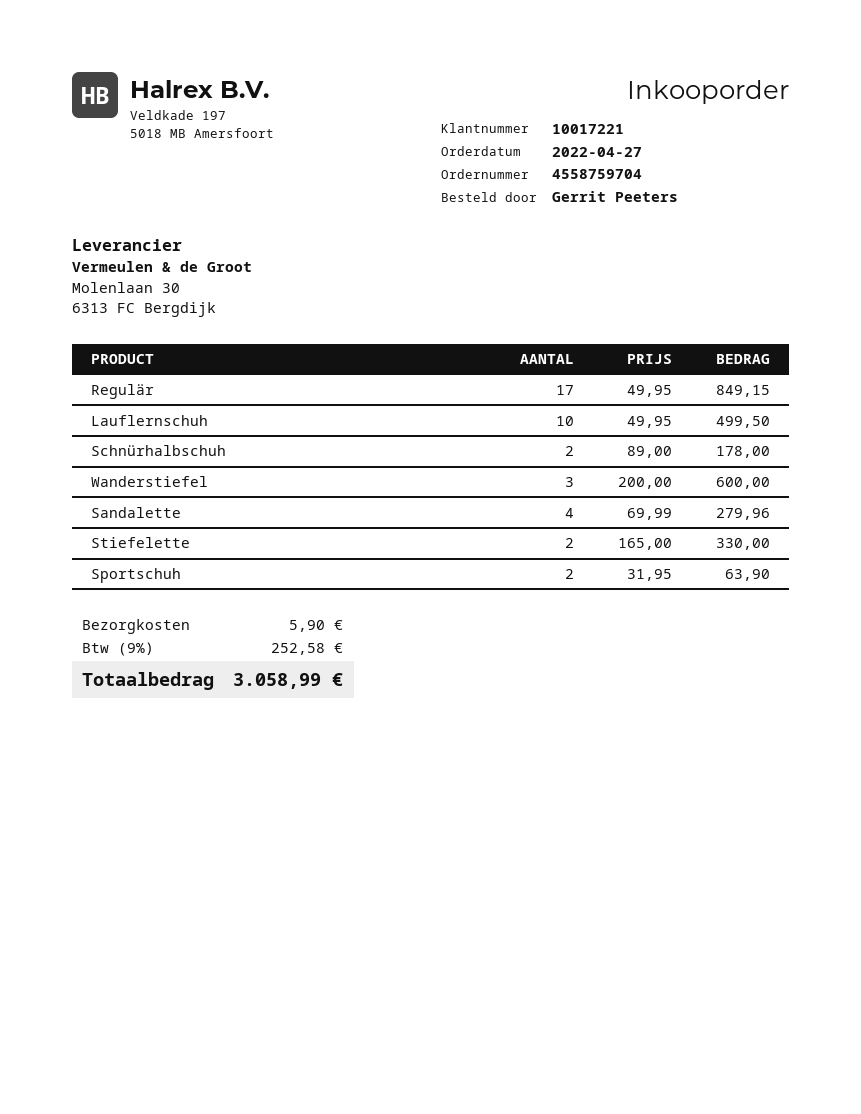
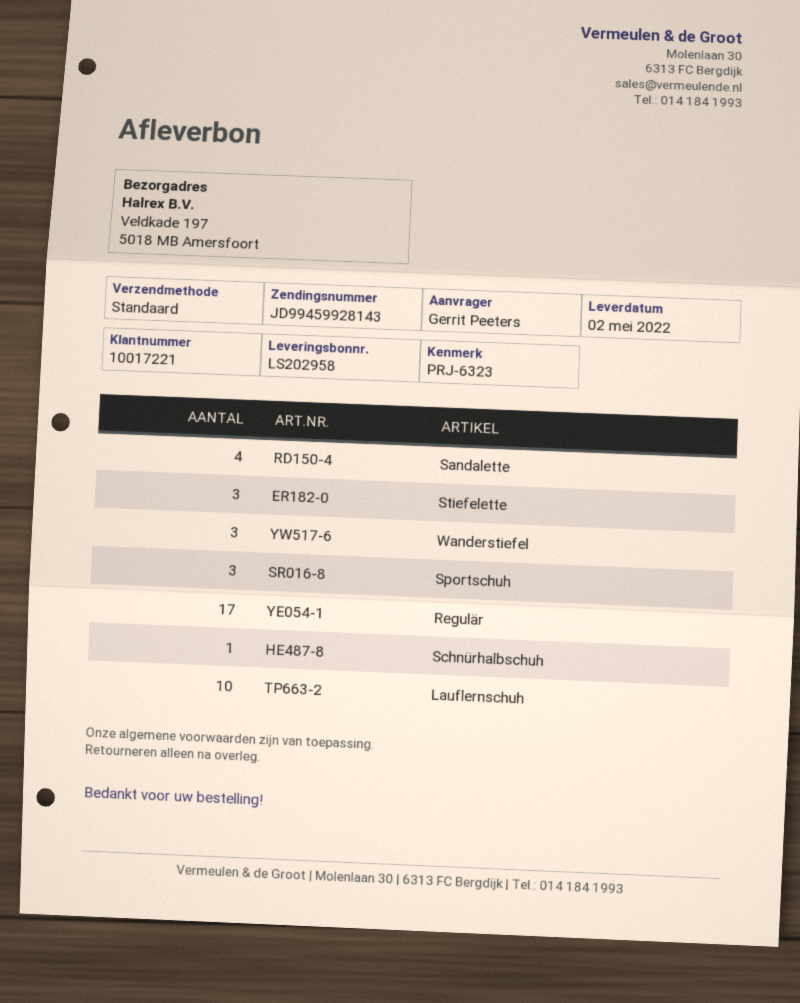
Schnürhalbschuh: 2 -> 1
Stiefelette: 2 -> 3
Sportschuh: 2 -> 3

